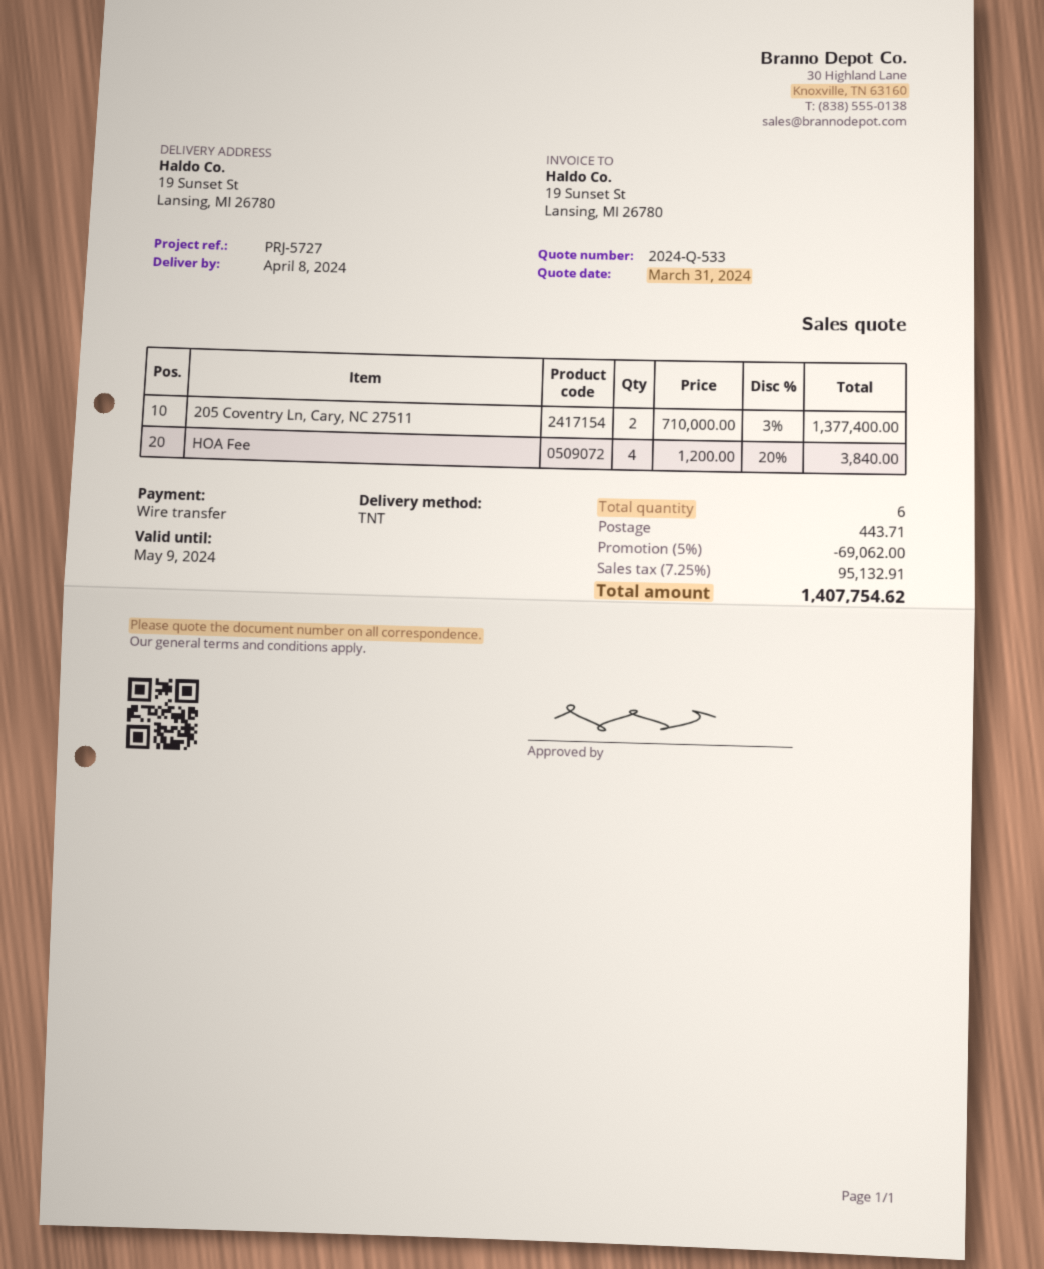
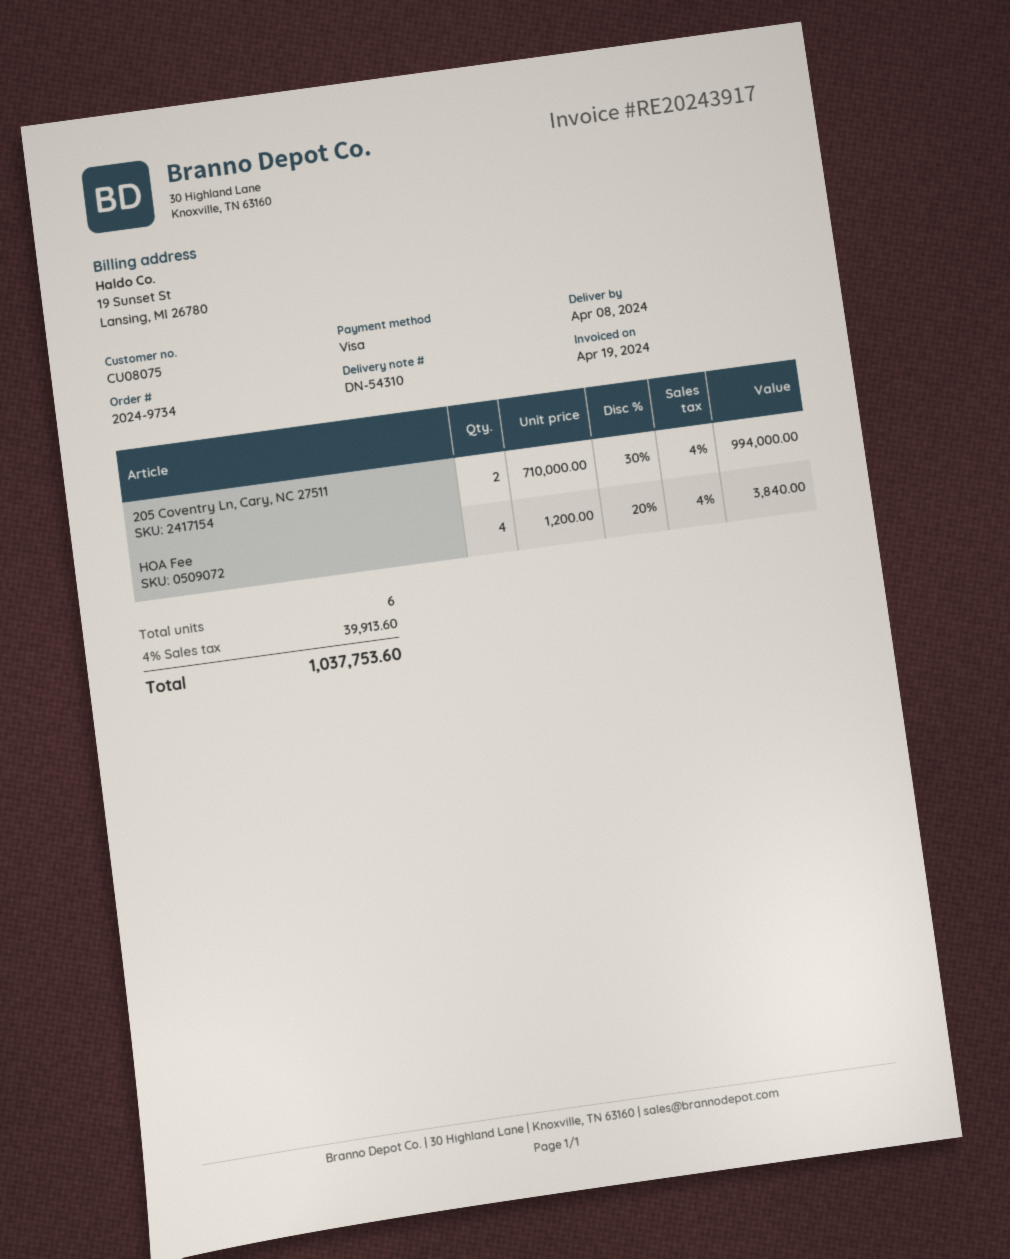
payment method: bank transfer -> Visa
205 Coventry Ln, Cary, NC 27511: 2 x 710000.00 - 3% = 1377400.00 -> 2 x 710000.00 - 30% = 994000.00
discount: 5% = 69062.00 -> none
shipping: 443.71 -> none
tax: 7.25% = 95132.91 -> 4% = 39913.60
total: 1407754.62 -> 1037753.60

